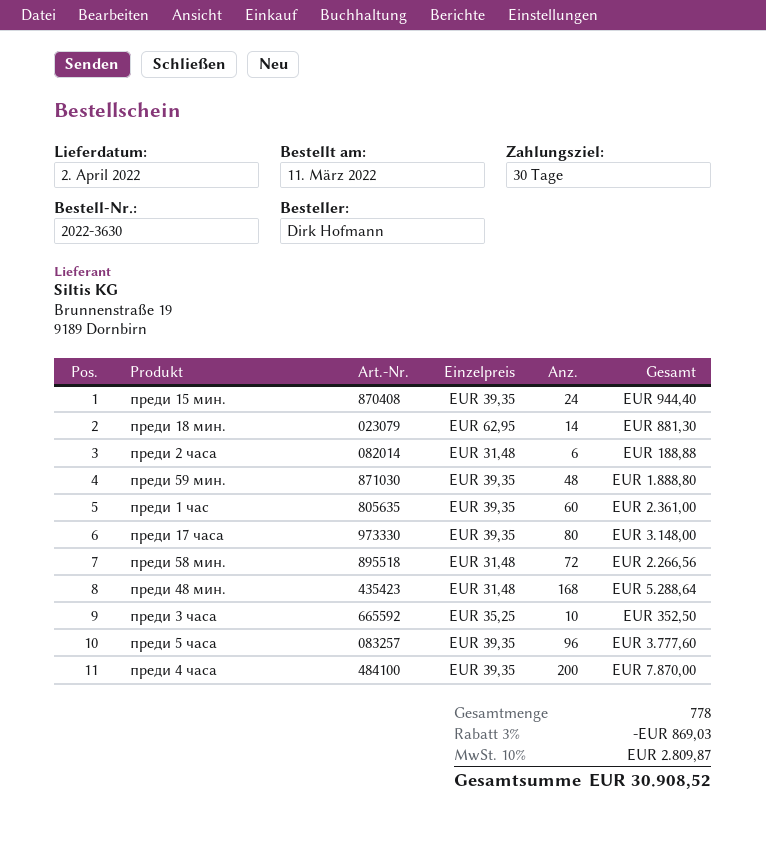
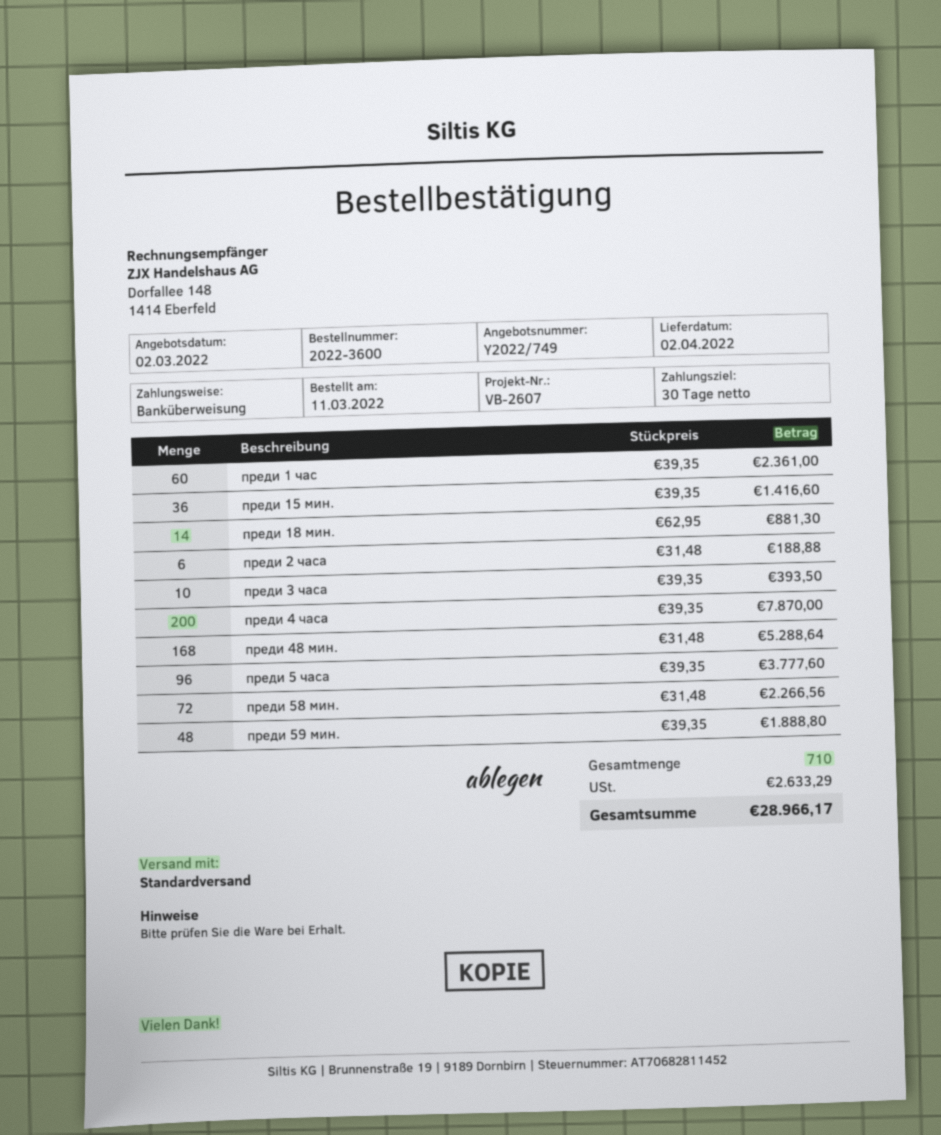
order number: 2022-3630 -> 2022-3600
преди 15 мин.: 24 x 39.35 = 944.40 -> 36 x 39.35 = 1416.60
преди 17 часа: 80 x 39.35 = 3148.00 -> none
преди 3 часа: 10 x 35.25 = 352.50 -> 10 x 39.35 = 393.50
total quantity: 778 -> 710
discount: 3% = 869.03 -> none
tax: 2809.87 -> 2633.29
total: 30908.52 -> 28966.17

